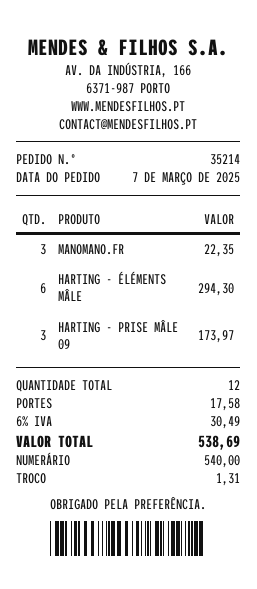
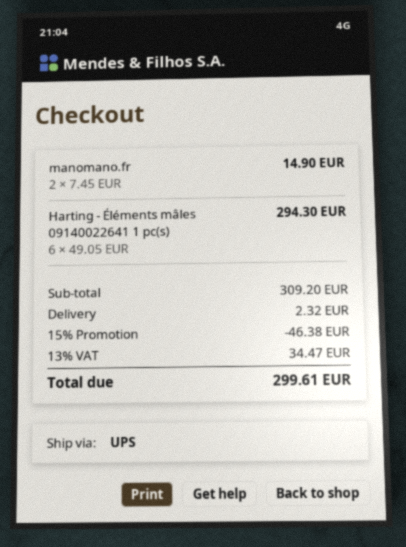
MANOMANO.FR: 3 for 22.35 -> 2 for 14.90
HARTING - PRISE MÂLE 09: 3 for 173.97 -> none
discount: none -> 15% = 46.38
shipping: 17.58 -> 2.32
tax: 6% = 30.49 -> 13% = 34.47
total: 538.69 -> 299.61

